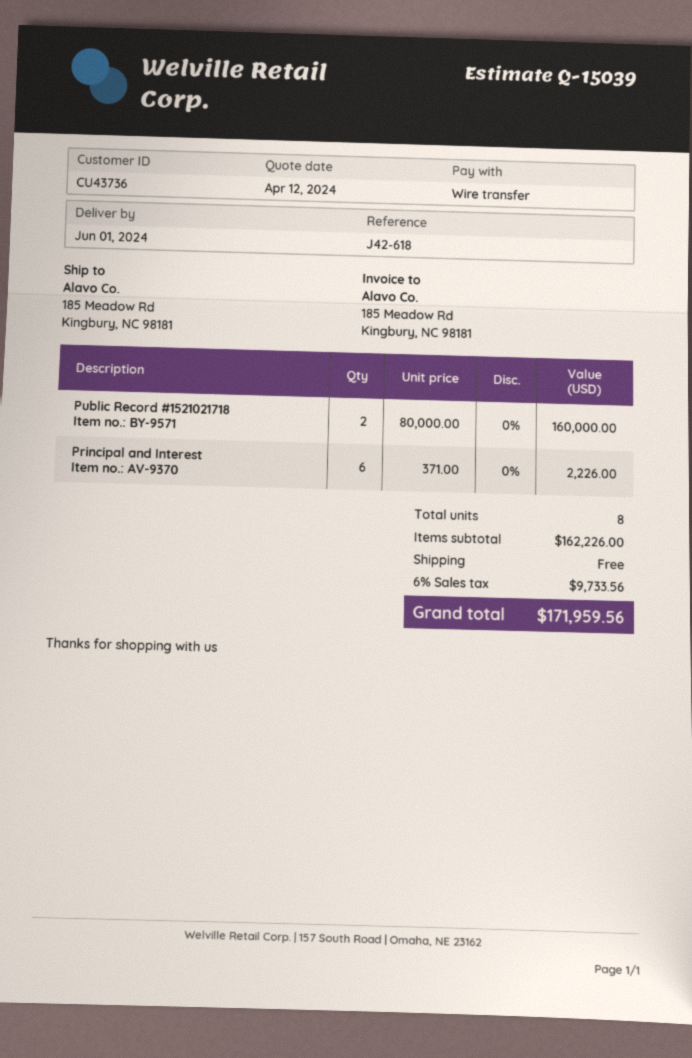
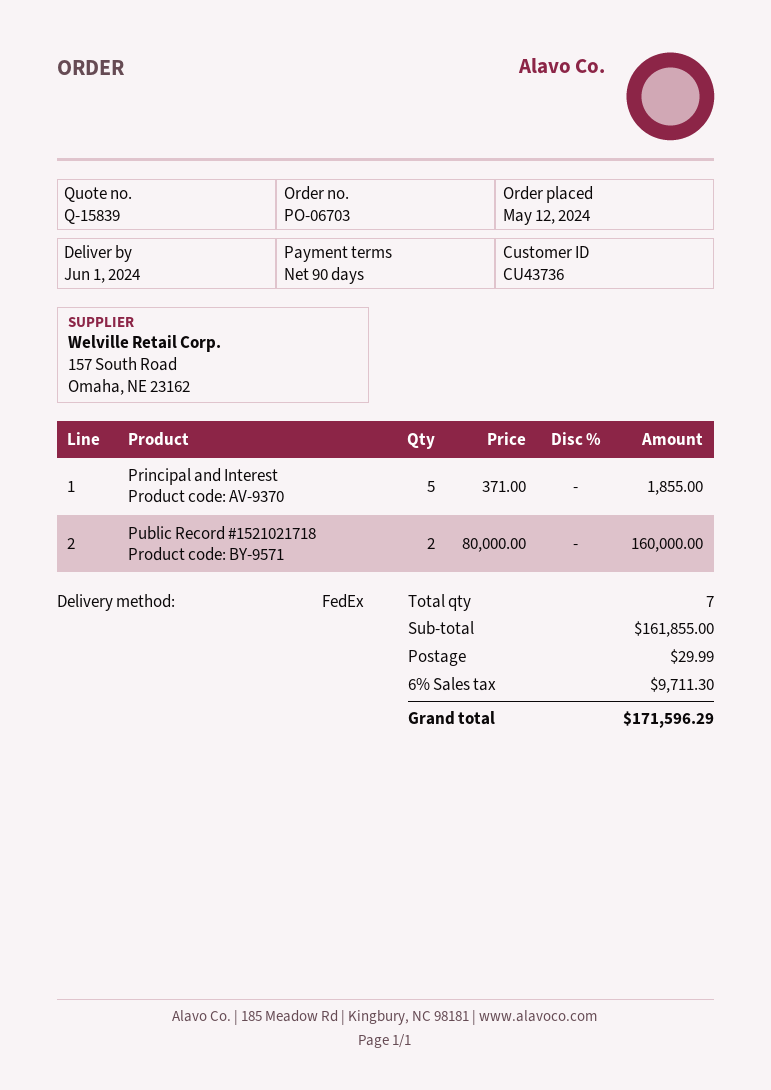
quote number: Q-15039 -> Q-15839
Principal and Interest: 6 x 371.00 = 2226.00 -> 5 x 371.00 = 1855.00
total quantity: 8 -> 7
subtotal: 162226.00 -> 161855.00
shipping: 0.00 -> 29.99
tax: 6% = 9733.56 -> 6% = 9711.30
total: 171959.56 -> 171596.29

